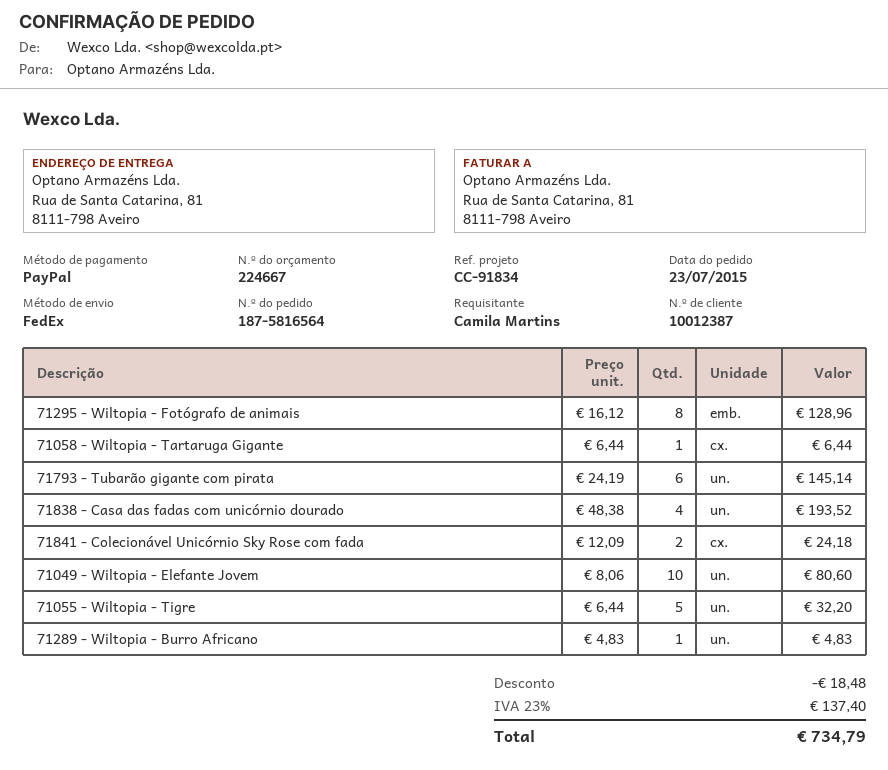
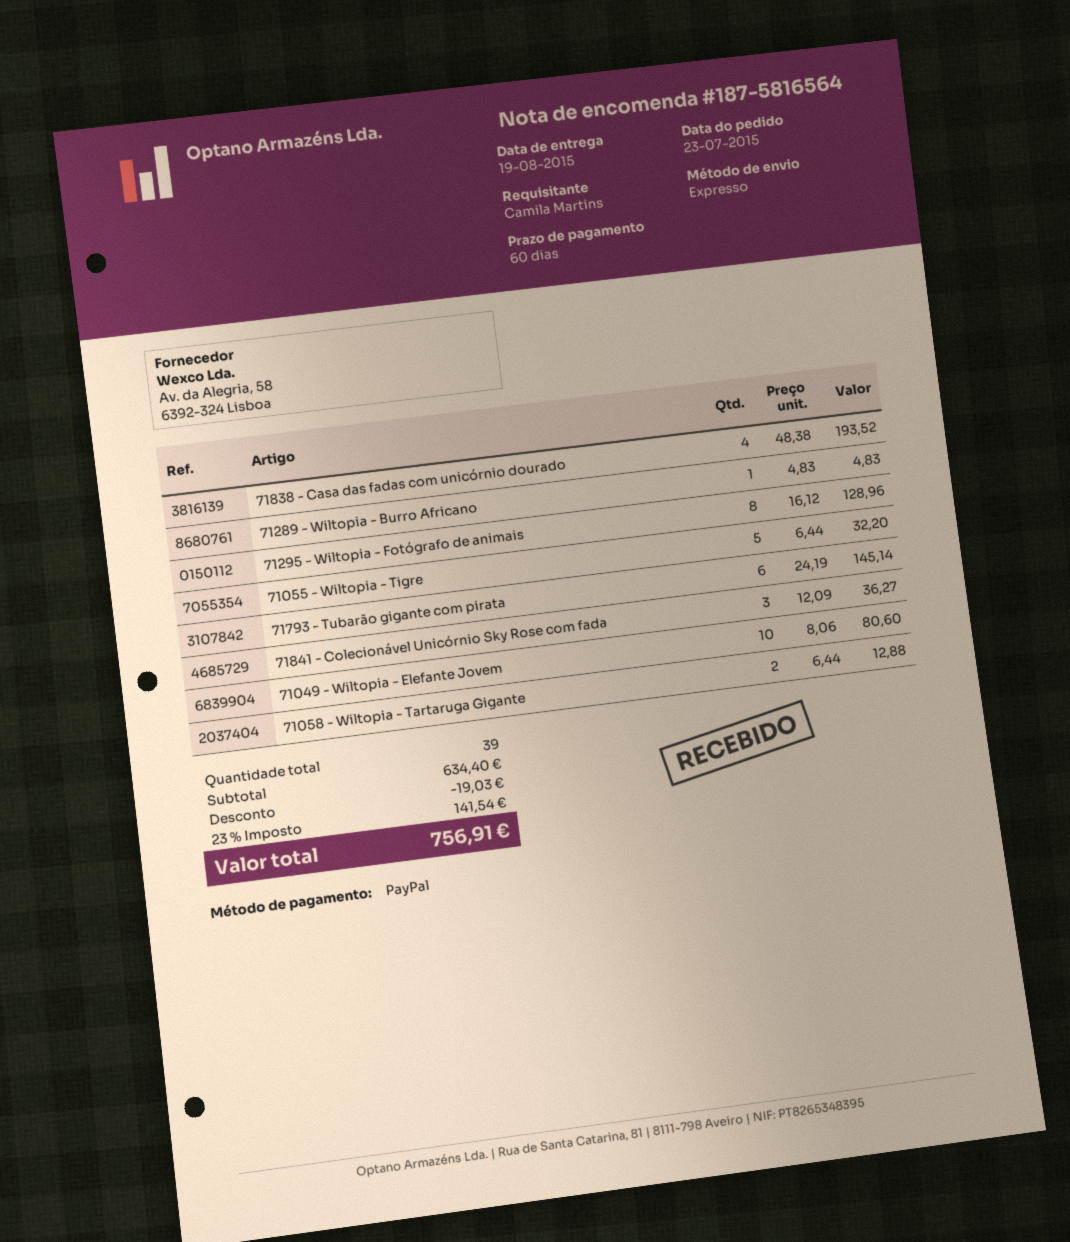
shipping method: FedEx -> express
71058 - Wiltopia - Tartaruga Gigante: 1 x 6.44 = 6.44 -> 2 x 6.44 = 12.88
71841 - Colecionável Unicórnio Sky Rose com fada: 2 x 12.09 = 24.18 -> 3 x 12.09 = 36.27
discount: 18.48 -> 19.03
tax: 23% = 137.40 -> 23% = 141.54
total: 734.79 -> 756.91

